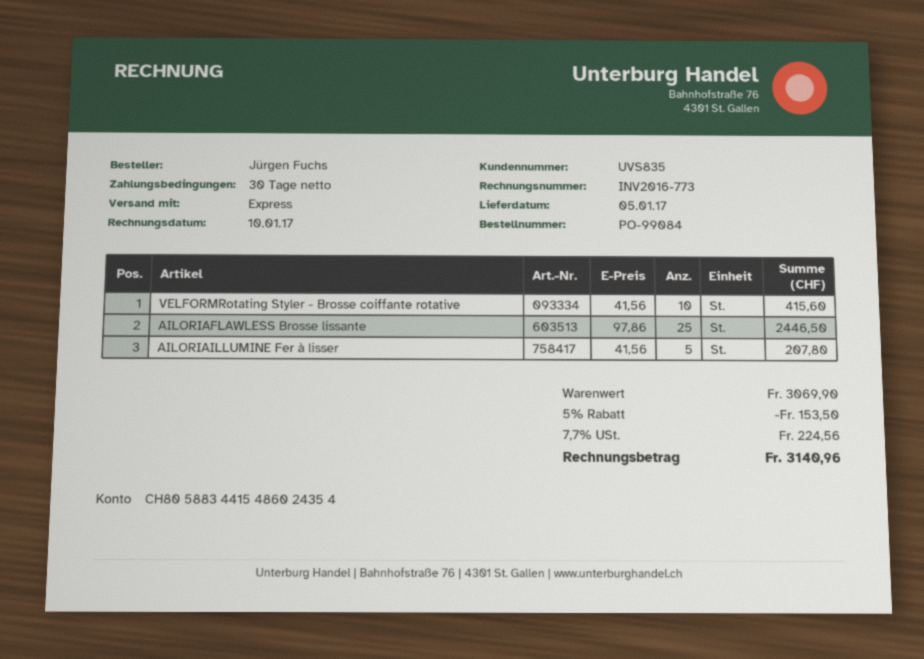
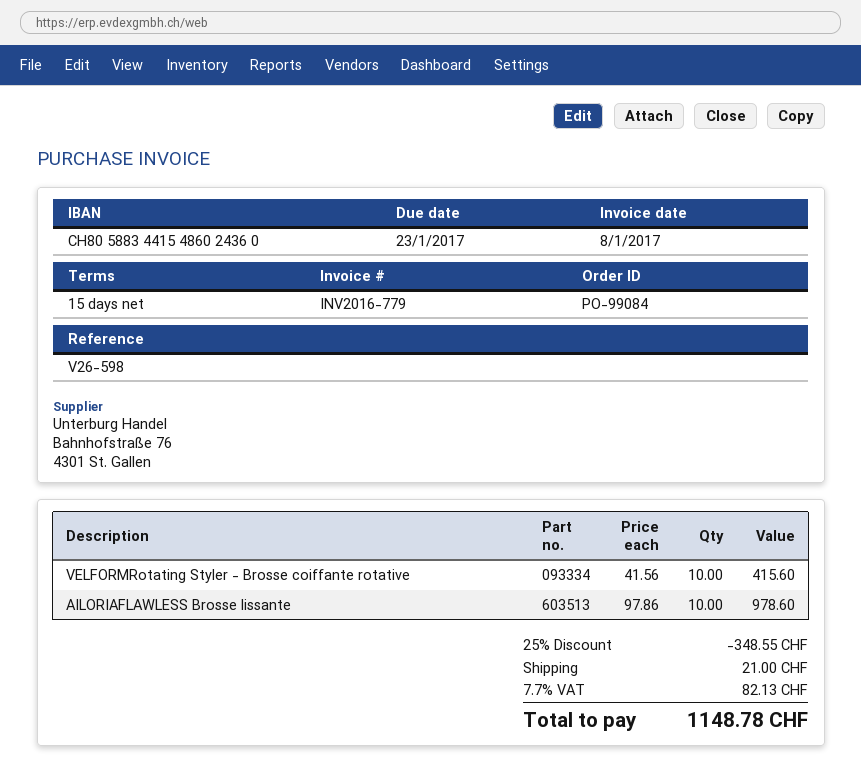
invoice number: INV2016-773 -> INV2016-779
invoice date: 2017-01-10 -> 2017-01-08
payment terms: 30 days -> 15 days
bank account: CH8058834415486024354 -> CH8058834415486024360
AILORIAFLAWLESS Brosse lissante: 25 x 97.86 = 2446.50 -> 10 x 97.86 = 978.60
AILORIAILLUMINE Fer à lisser: 5 x 41.56 = 207.80 -> none
discount: 5% = 153.50 -> 25% = 348.55
shipping: none -> 21.00
tax: 7.7% = 224.56 -> 7.7% = 82.13
total: 3140.96 -> 1148.78

